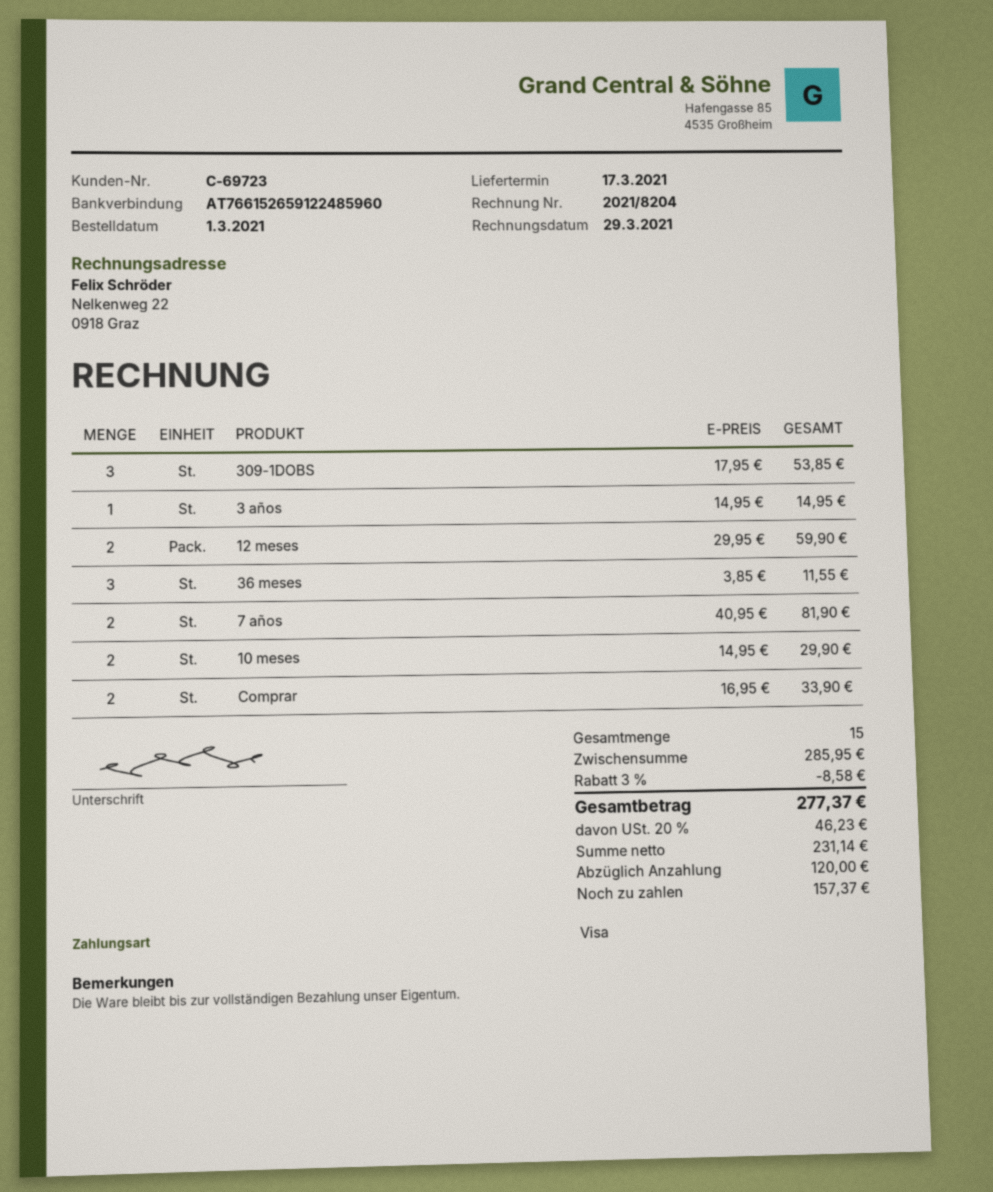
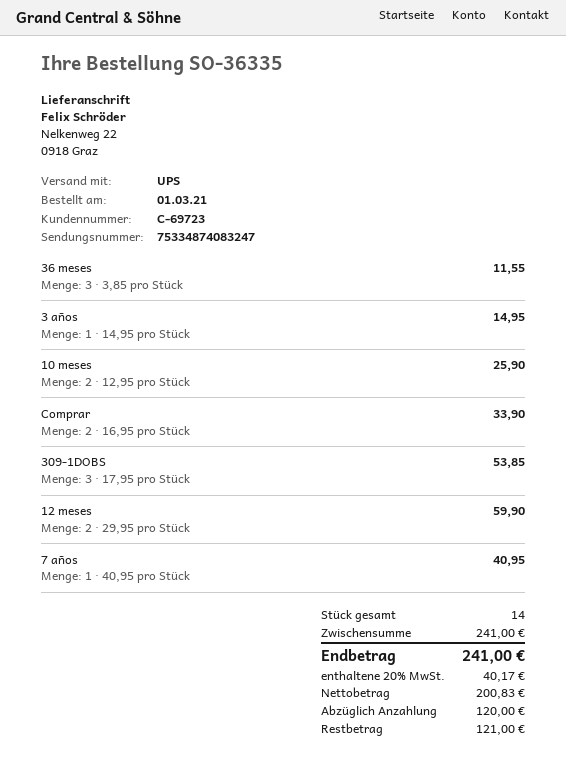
7 años: 2 x 40.95 = 81.90 -> 1 x 40.95 = 40.95
10 meses: 2 x 14.95 = 29.90 -> 2 x 12.95 = 25.90
total quantity: 15 -> 14
subtotal: 285.95 -> 241.00
discount: 3% = 8.58 -> none
net: 231.14 -> 200.83
tax: 20% = 46.23 -> 20% = 40.17
total: 277.37 -> 241.00
balance: 157.37 -> 121.00

